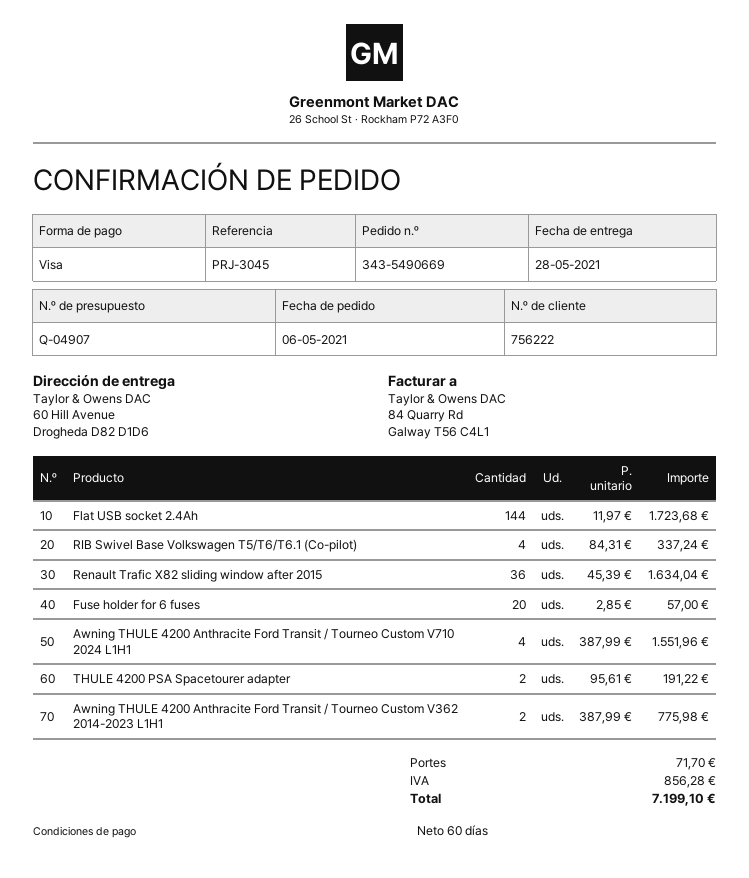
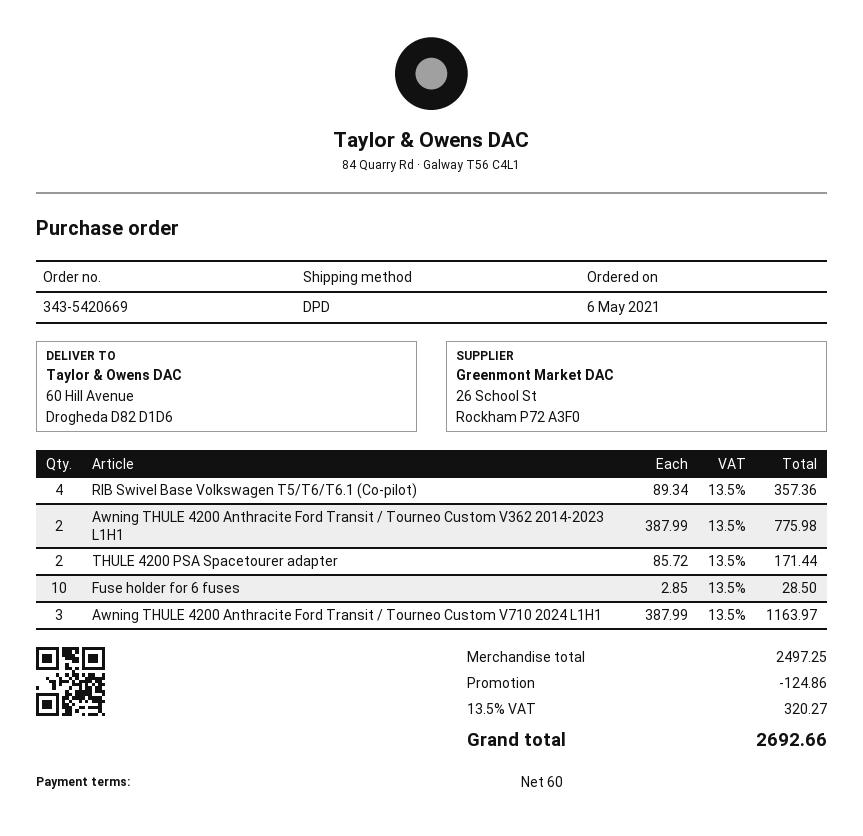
order number: 343-5490669 -> 343-5420669
Flat USB socket 2.4Ah: 144 x 11.97 = 1723.68 -> none
RIB Swivel Base Volkswagen T5/T6/T6.1 (Co-pilot): 4 x 84.31 = 337.24 -> 4 x 89.34 = 357.36
Renault Trafic X82 sliding window after 2015: 36 x 45.39 = 1634.04 -> none
Fuse holder for 6 fuses: 20 x 2.85 = 57.00 -> 10 x 2.85 = 28.50
Awning THULE 4200 Anthracite Ford Transit / Tourneo Custom V710 2024 L1H1: 4 x 387.99 = 1551.96 -> 3 x 387.99 = 1163.97
THULE 4200 PSA Spacetourer adapter: 2 x 95.61 = 191.22 -> 2 x 85.72 = 171.44
discount: none -> 124.86
shipping: 71.70 -> none
tax: 856.28 -> 320.27
total: 7199.10 -> 2692.66

